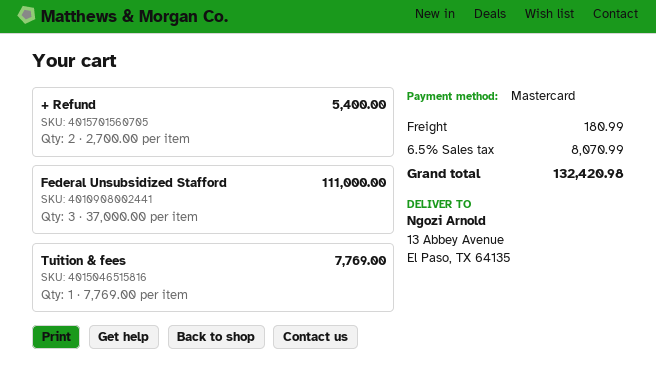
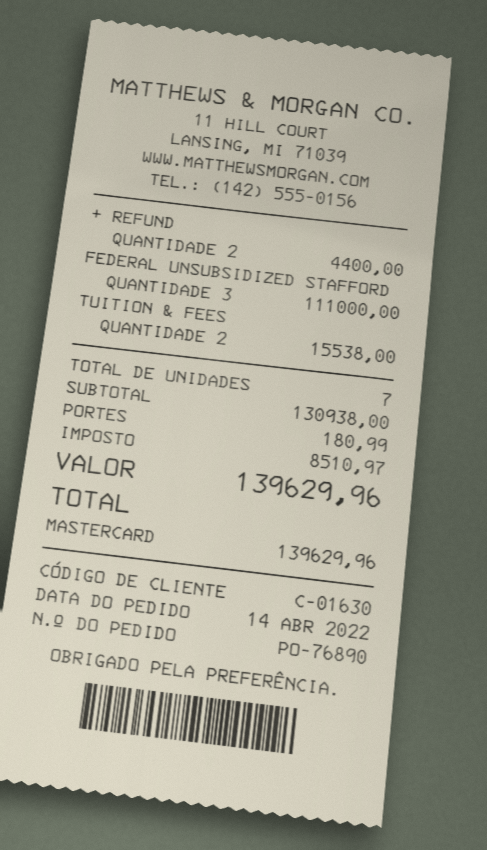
+ Refund: 2 for 5400.00 -> 2 for 4400.00
Tuition & fees: 1 for 7769.00 -> 2 for 15538.00
tax: 8070.99 -> 8510.97
total: 132420.98 -> 139629.96

